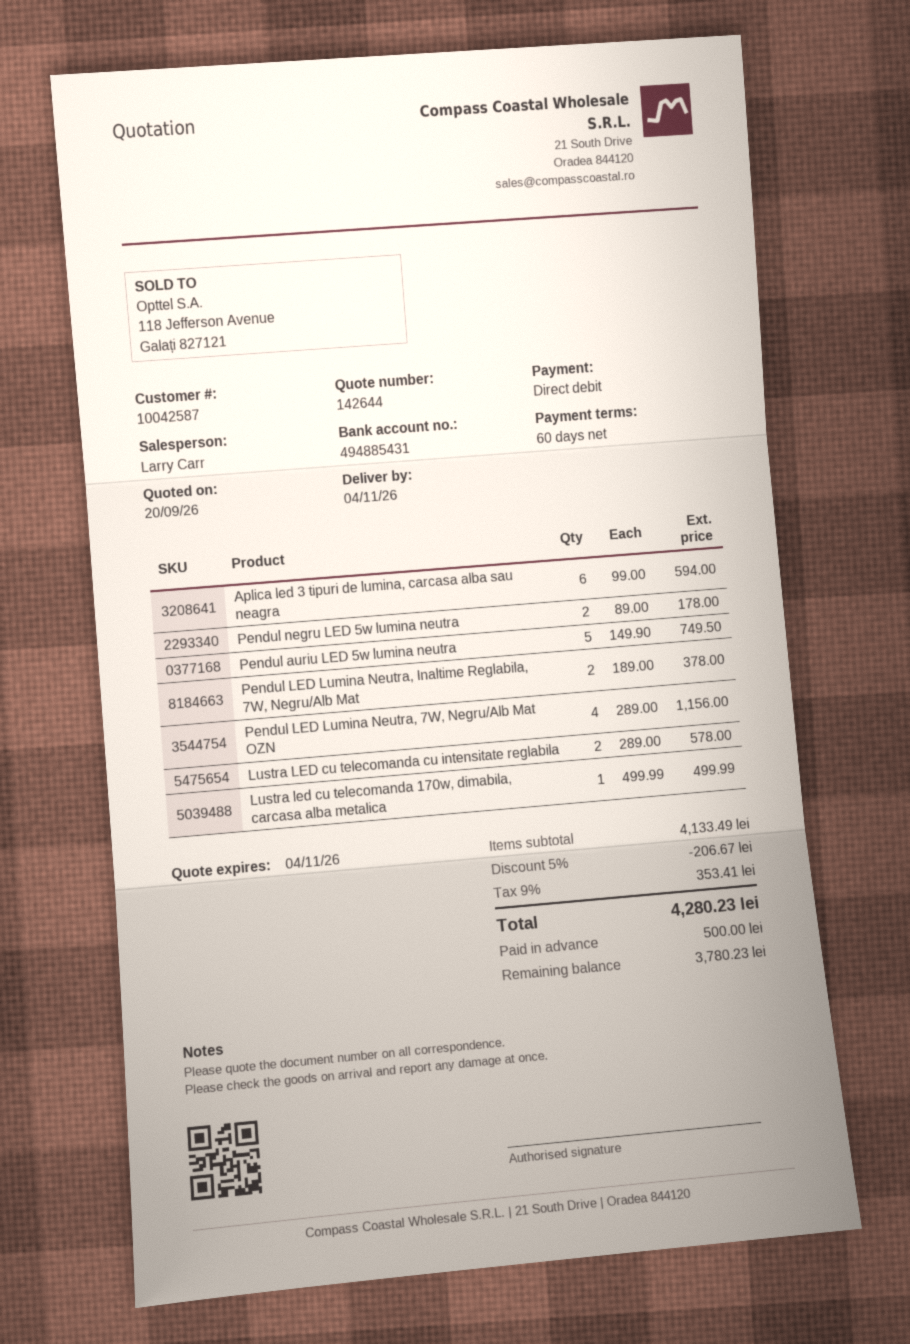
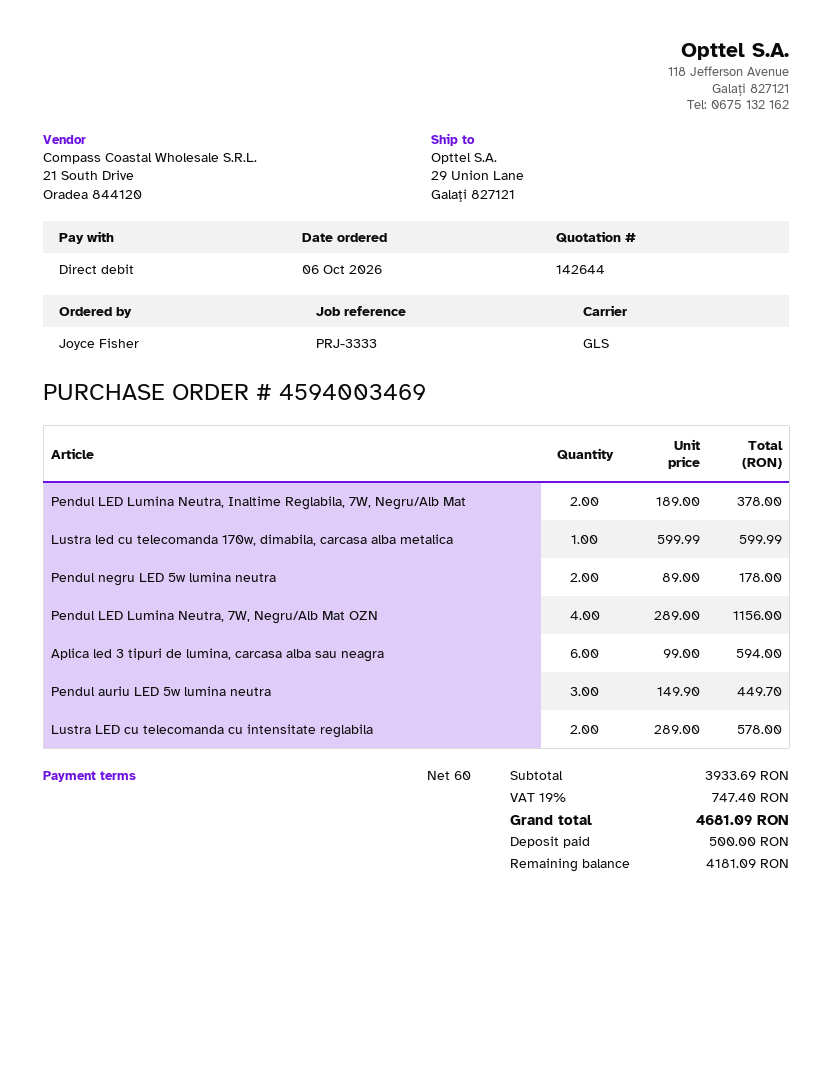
Pendul auriu LED 5w lumina neutra: 5 x 149.90 = 749.50 -> 3 x 149.90 = 449.70
Lustra led cu telecomanda 170w, dimabila, carcasa alba metalica: 1 x 499.99 = 499.99 -> 1 x 599.99 = 599.99
subtotal: 4133.49 -> 3933.69
discount: 5% = 206.67 -> none
tax: 9% = 353.41 -> 19% = 747.40
total: 4280.23 -> 4681.09
balance: 3780.23 -> 4181.09

